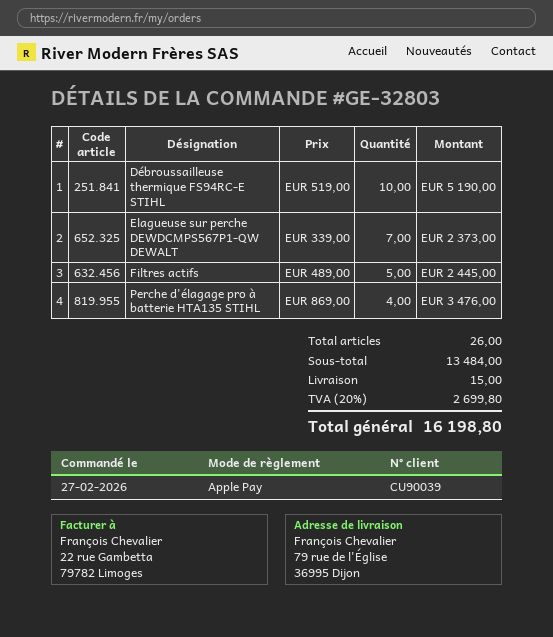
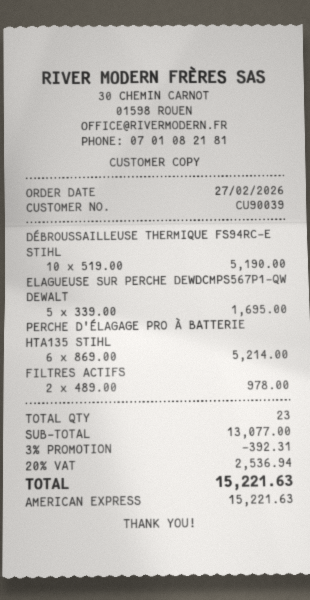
payment method: Apple Pay -> American Express
Elagueuse sur perche DEWDCMPS567P1-QW DEWALT: 7 x 339.00 = 2373.00 -> 5 x 339.00 = 1695.00
Filtres actifs: 5 x 489.00 = 2445.00 -> 2 x 489.00 = 978.00
Perche d'élagage pro à batterie HTA135 STIHL: 4 x 869.00 = 3476.00 -> 6 x 869.00 = 5214.00
total quantity: 26 -> 23
subtotal: 13484.00 -> 13077.00
discount: none -> 3% = 392.31
shipping: 15.00 -> none
tax: 20% = 2699.80 -> 20% = 2536.94
total: 16198.80 -> 15221.63

